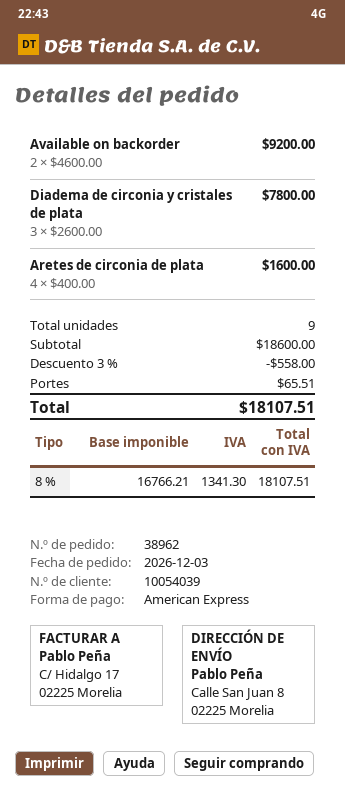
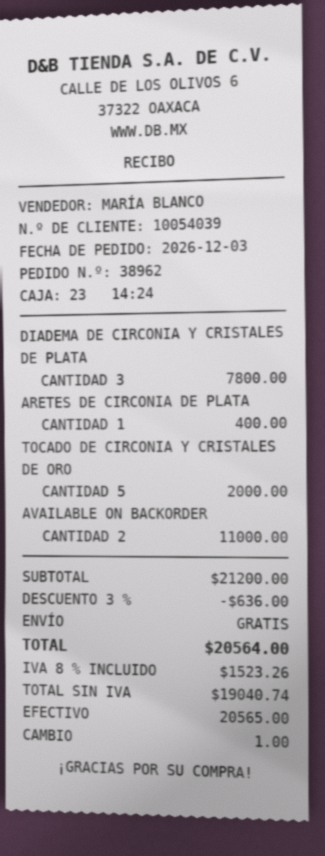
payment method: American Express -> cash
Available on backorder: 2 for 9200.00 -> 2 for 11000.00
Aretes de circonia de plata: 4 for 1600.00 -> 1 for 400.00
TOCADO DE CIRCONIA Y CRISTALES DE ORO: none -> 5 for 2000.00
subtotal: 18600.00 -> 21200.00
discount: 3% = 558.00 -> 3% = 636.00
shipping: 65.51 -> 0.00
net: 16766.21 -> 19040.74
tax: 8% = 1341.30 -> 8% = 1523.26
total: 18107.51 -> 20564.00

